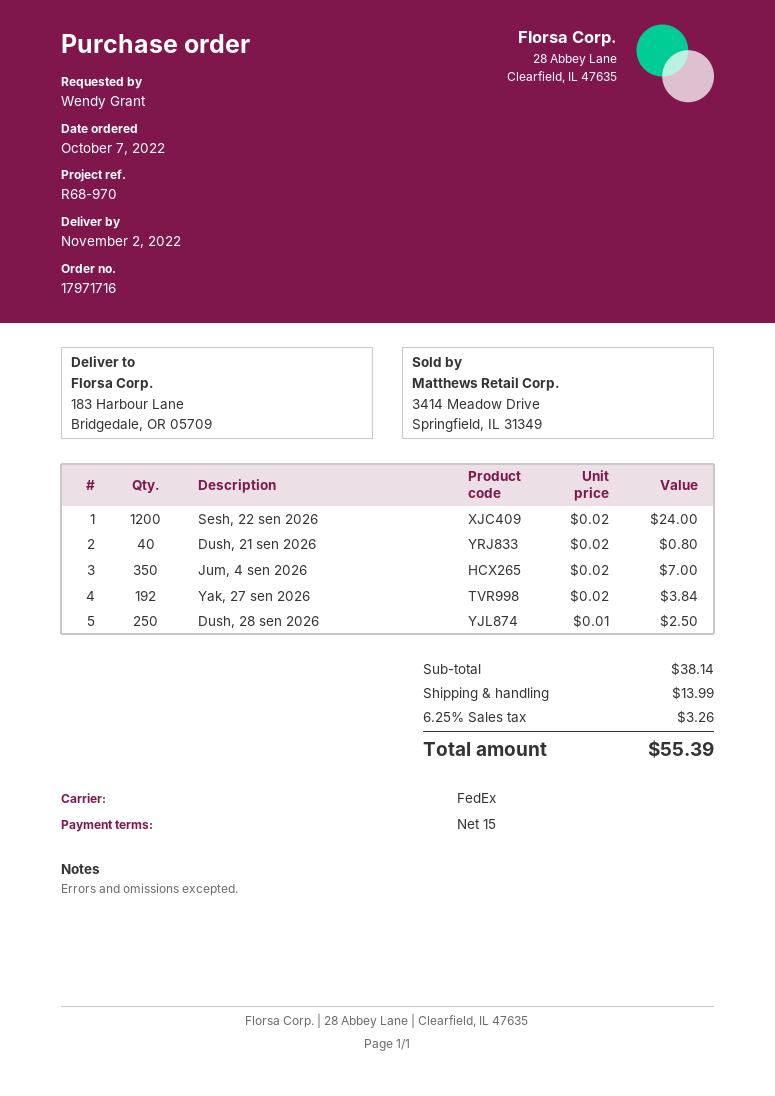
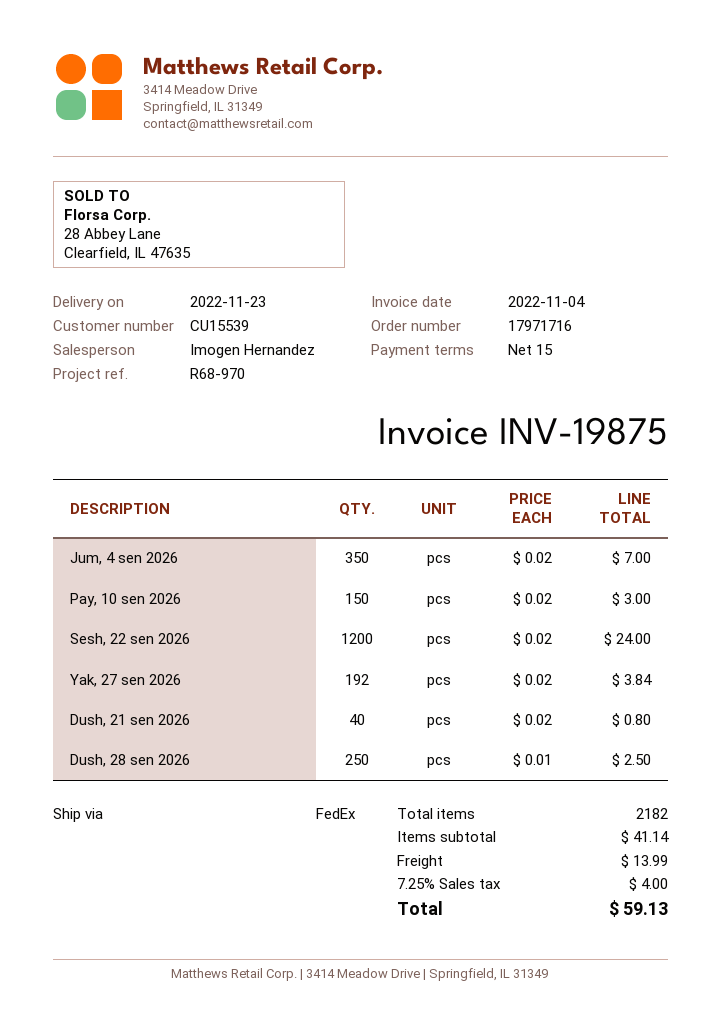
delivery date: 2022-11-02 -> 2022-11-23
Pay, 10 sen 2026: none -> 150 x 0.02 = 3.00
subtotal: 38.14 -> 41.14
tax: 6.25% = 3.26 -> 7.25% = 4.00
total: 55.39 -> 59.13

